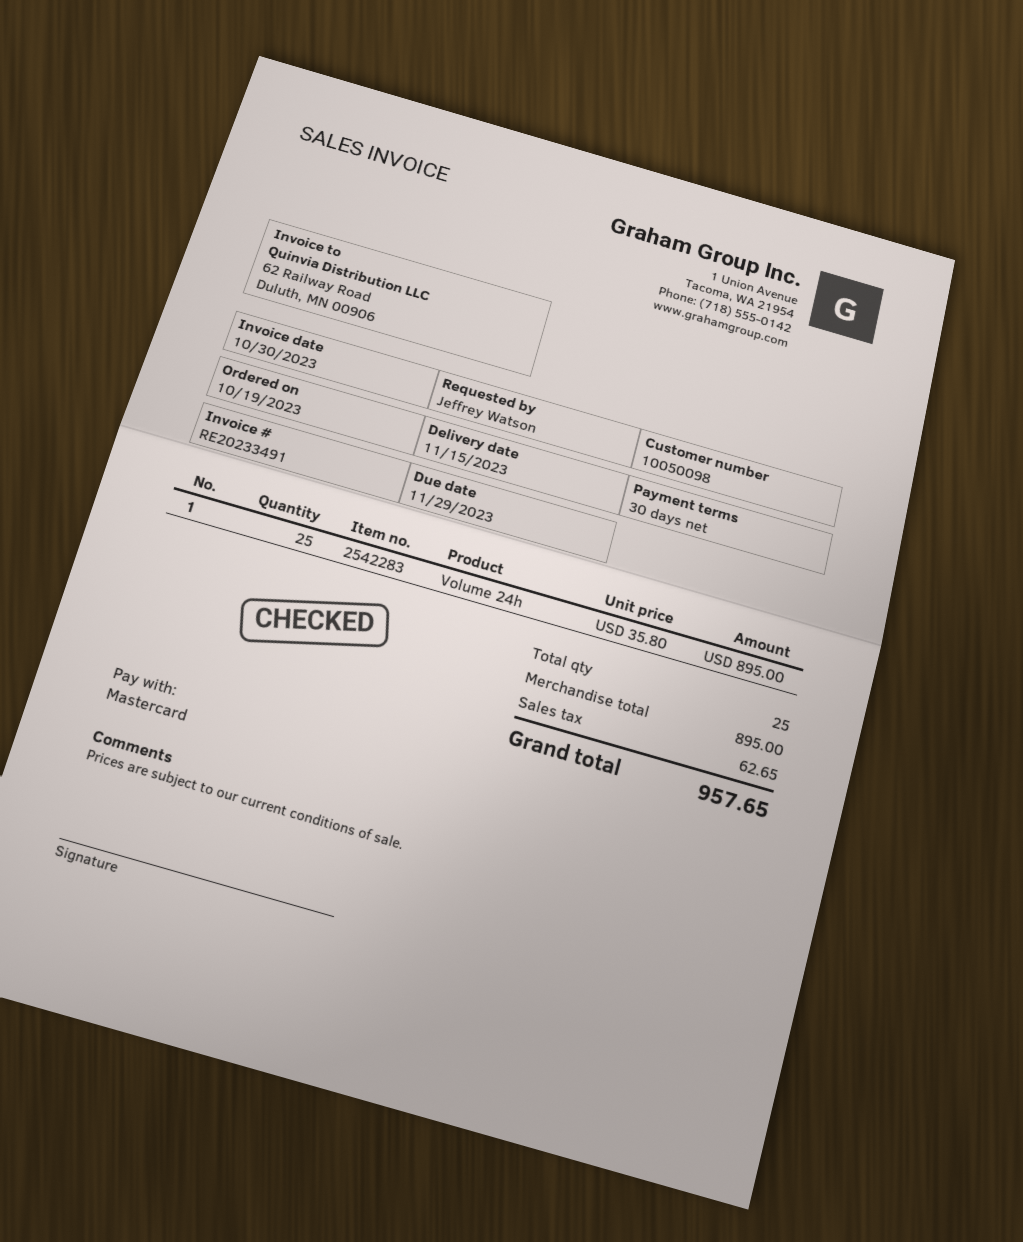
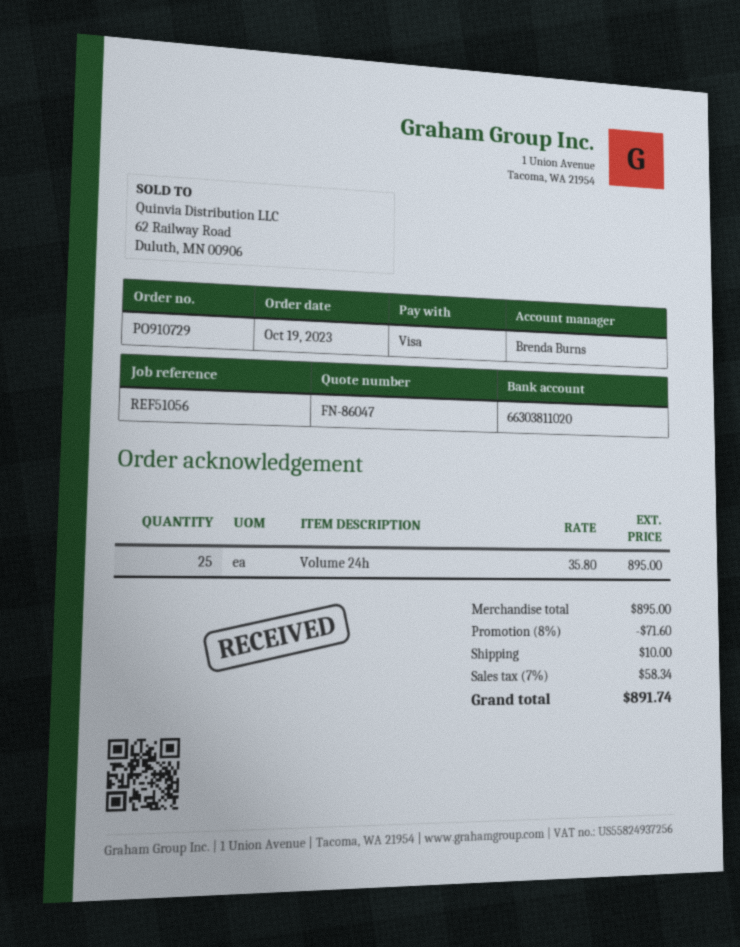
payment method: Mastercard -> Visa
discount: none -> 8% = 71.60
shipping: none -> 10.00
tax: 62.65 -> 58.34
total: 957.65 -> 891.74

